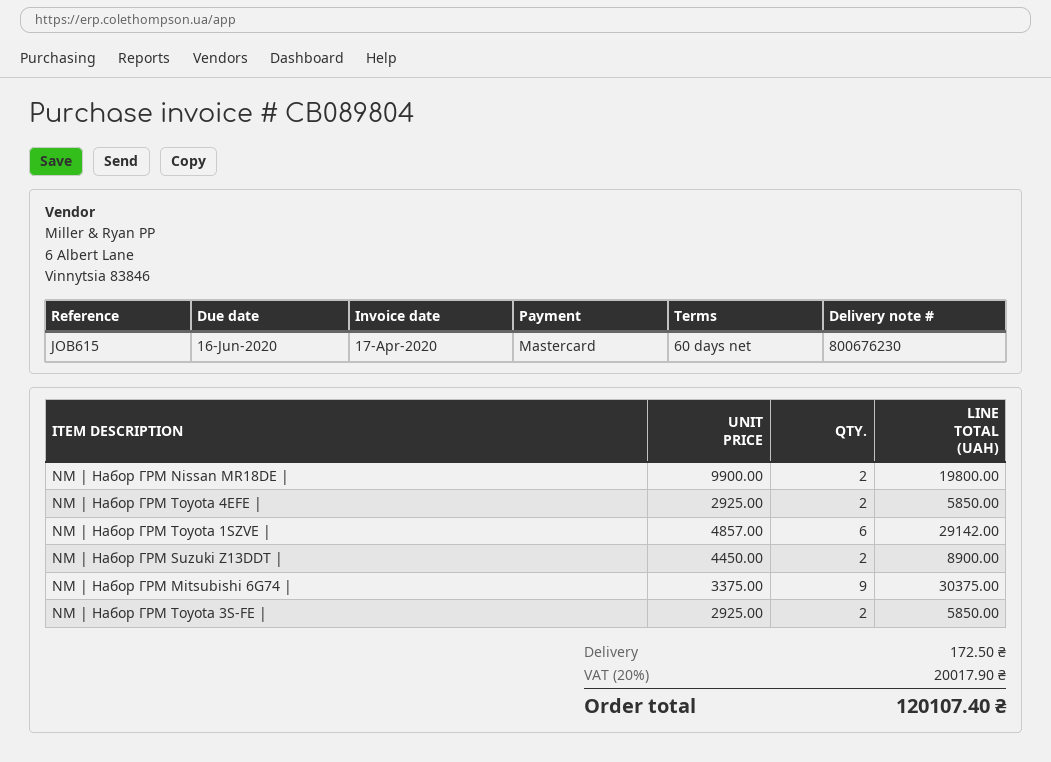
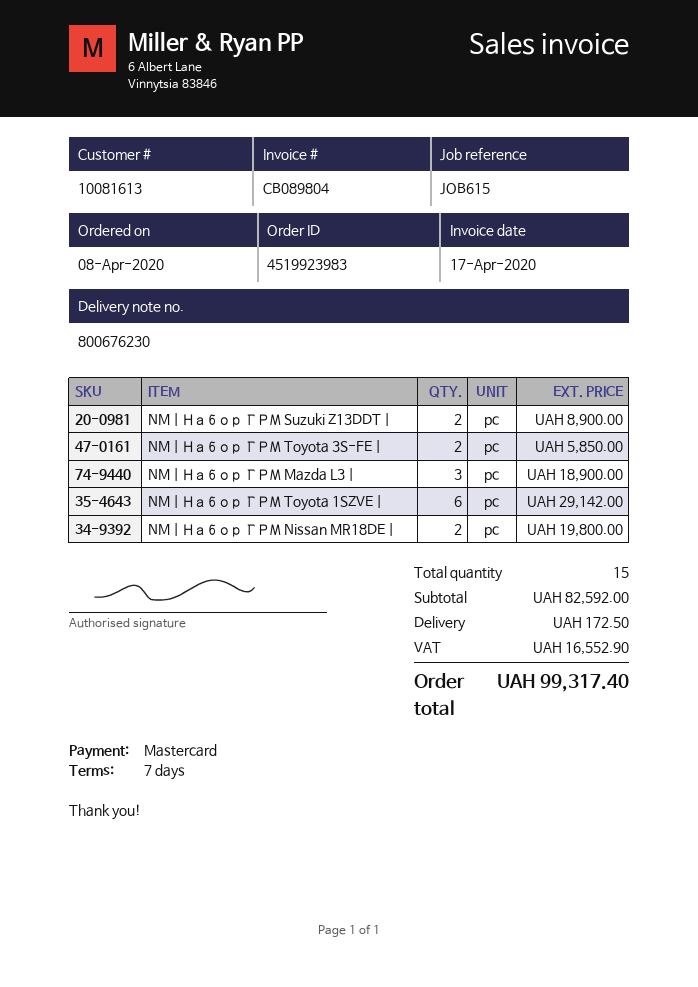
payment terms: 60 days -> 7 days
NM | Набор ГРМ Toyota 4EFE |: 2 for 5850.00 -> none
NM | Набор ГРМ Mitsubishi 6G74 |: 9 for 30375.00 -> none
NM | Набор ГРМ Mazda L3 |: none -> 3 for 18900.00
tax: 20017.90 -> 16552.90
total: 120107.40 -> 99317.40

